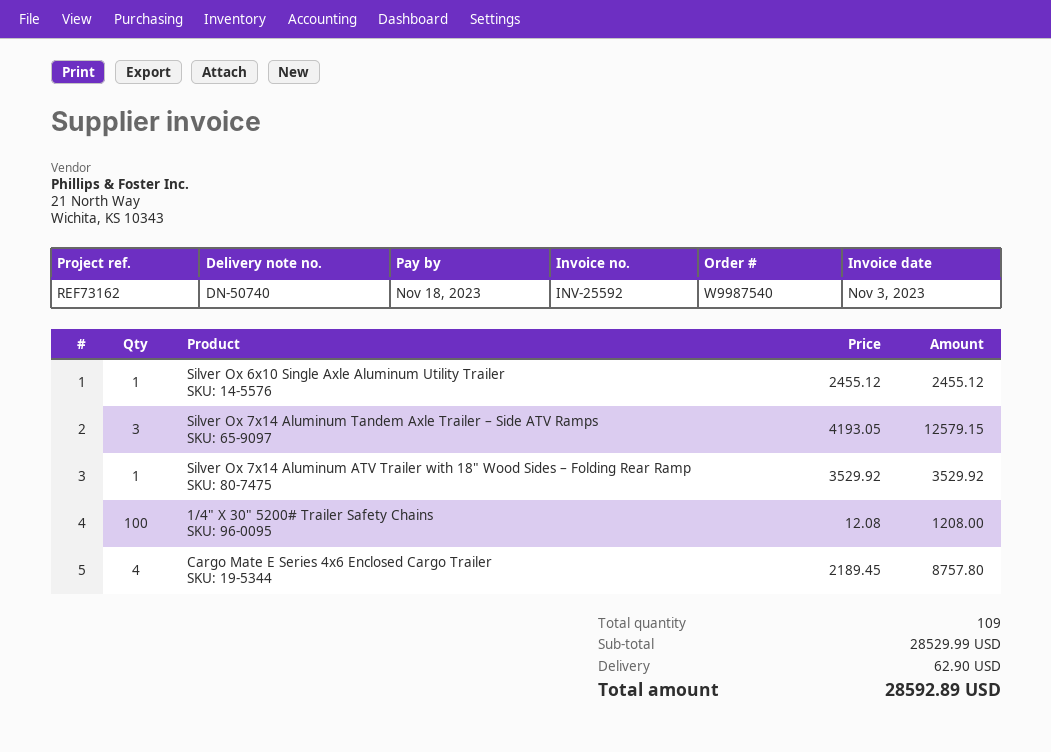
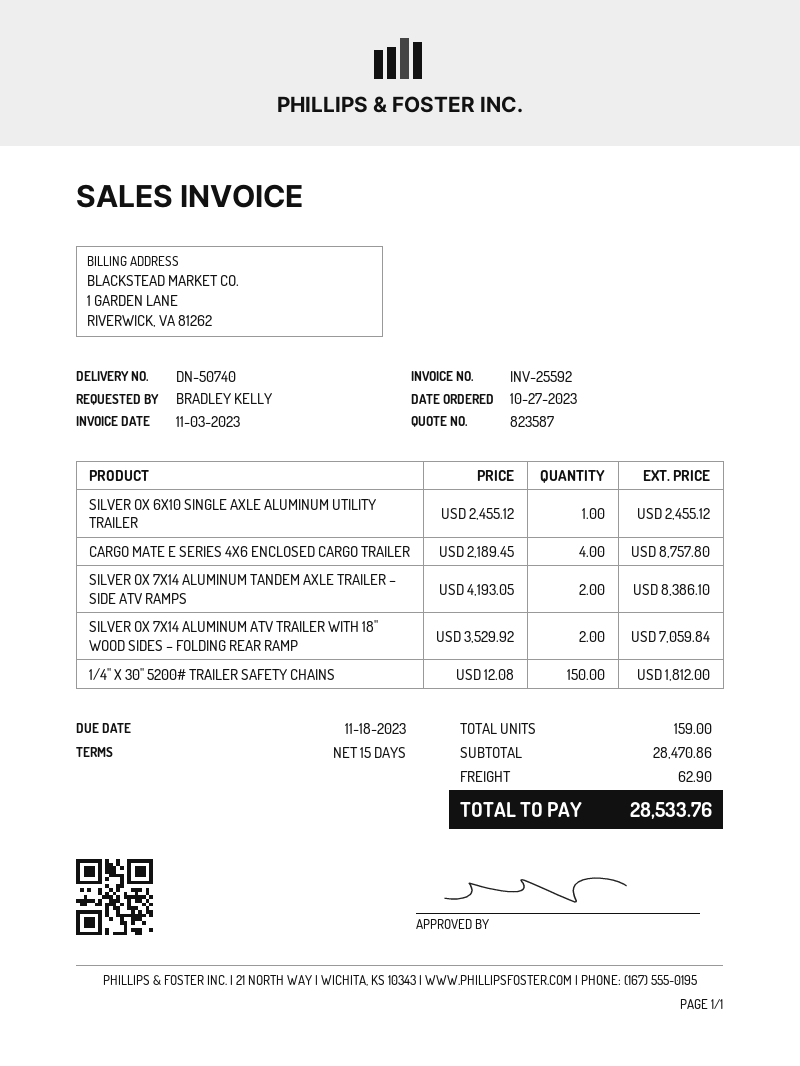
Silver Ox 7x14 Aluminum Tandem Axle Trailer – Side ATV Ramps: 3 x 4193.05 = 12579.15 -> 2 x 4193.05 = 8386.10
Silver Ox 7x14 Aluminum ATV Trailer with 18" Wood Sides – Folding Rear Ramp: 1 x 3529.92 = 3529.92 -> 2 x 3529.92 = 7059.84
1/4" X 30" 5200# Trailer Safety Chains: 100 x 12.08 = 1208.00 -> 150 x 12.08 = 1812.00
total quantity: 109 -> 159
subtotal: 28529.99 -> 28470.86
total: 28592.89 -> 28533.76

